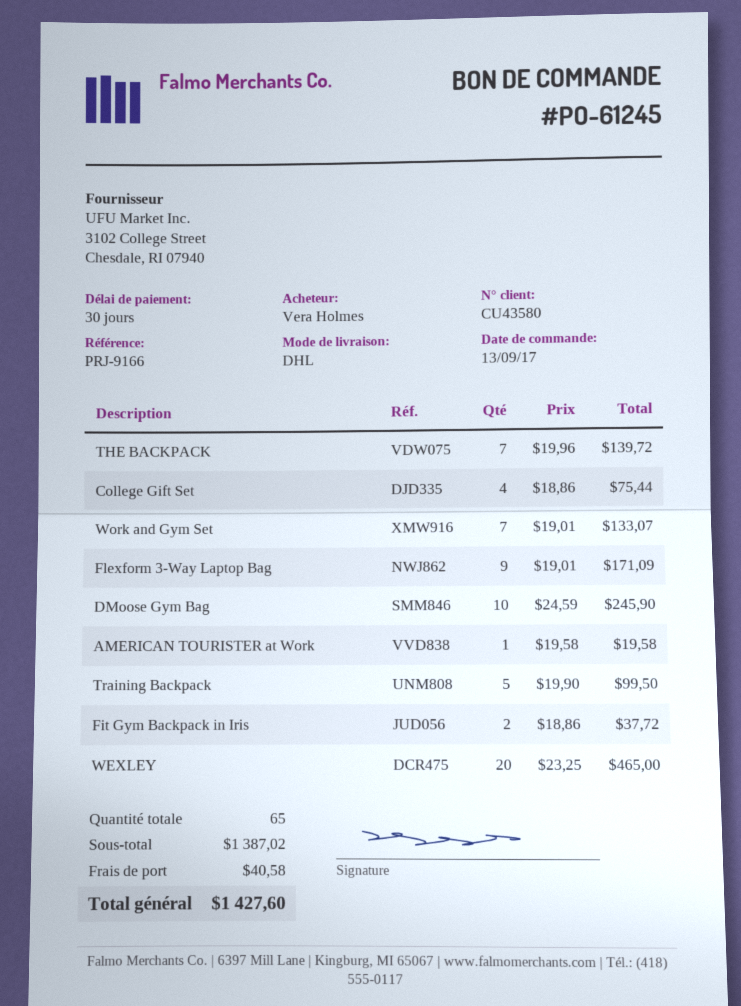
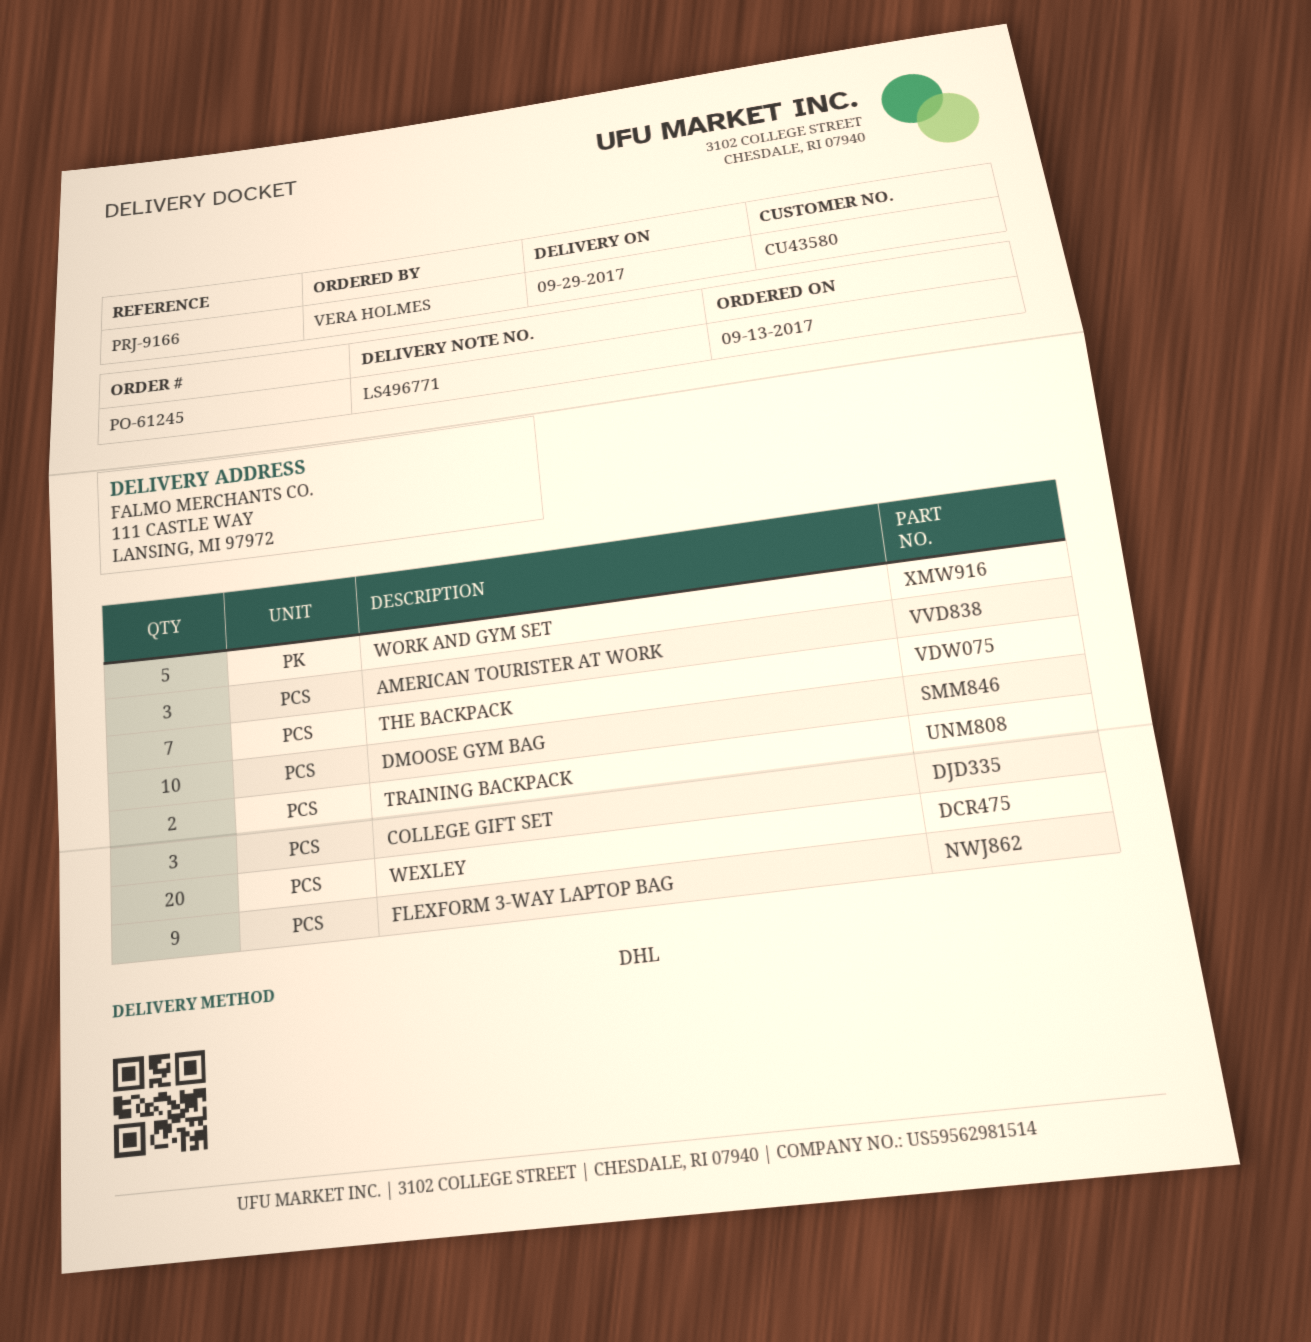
College Gift Set: 4 -> 3
Work and Gym Set: 7 -> 5
AMERICAN TOURISTER at Work: 1 -> 3
Training Backpack: 5 -> 2
Fit Gym Backpack in Iris: 2 -> none

